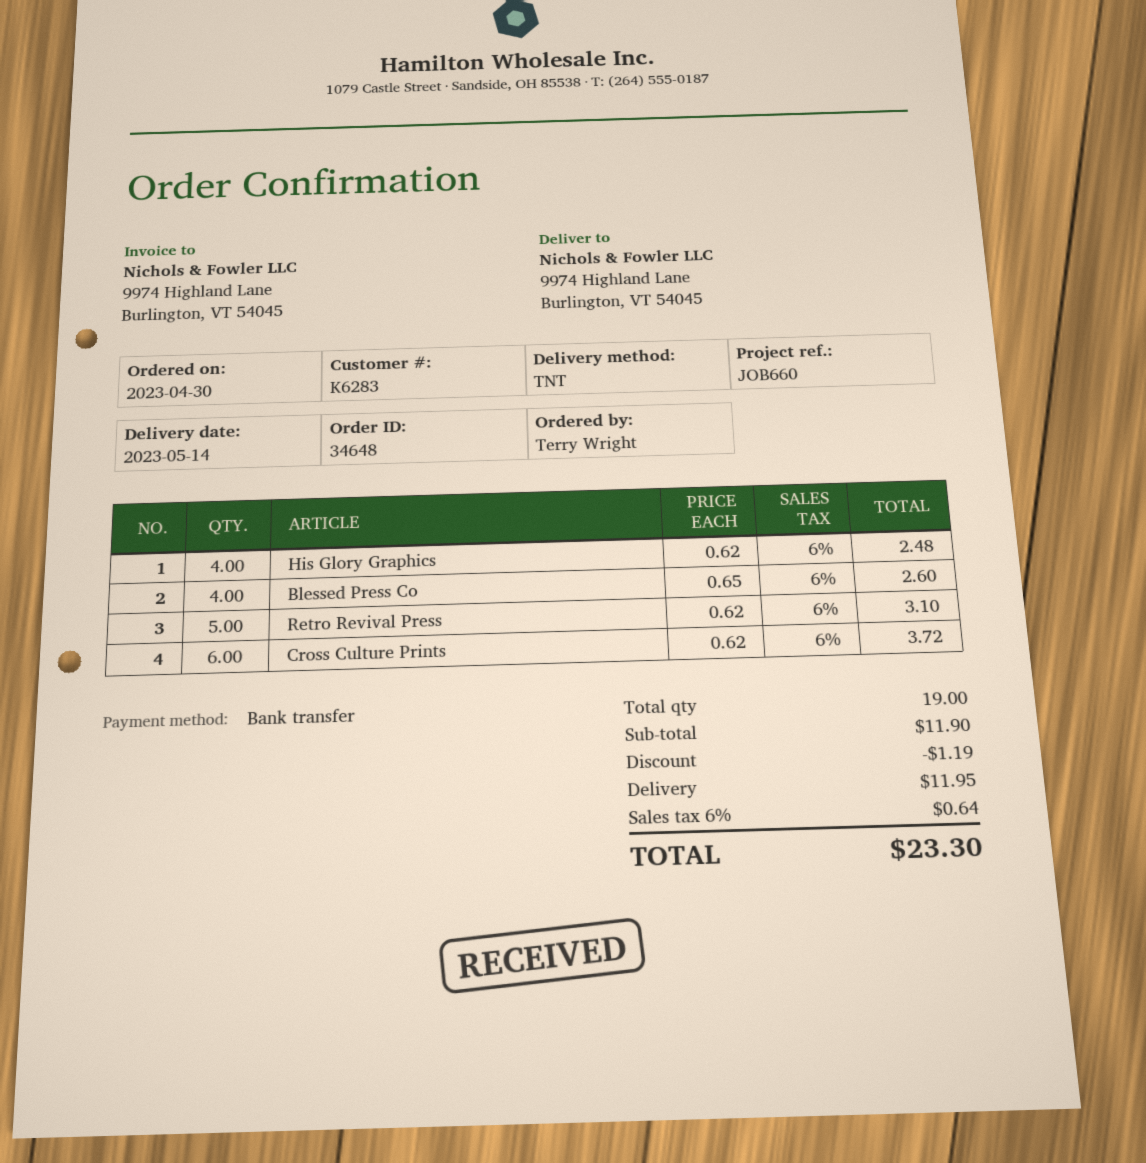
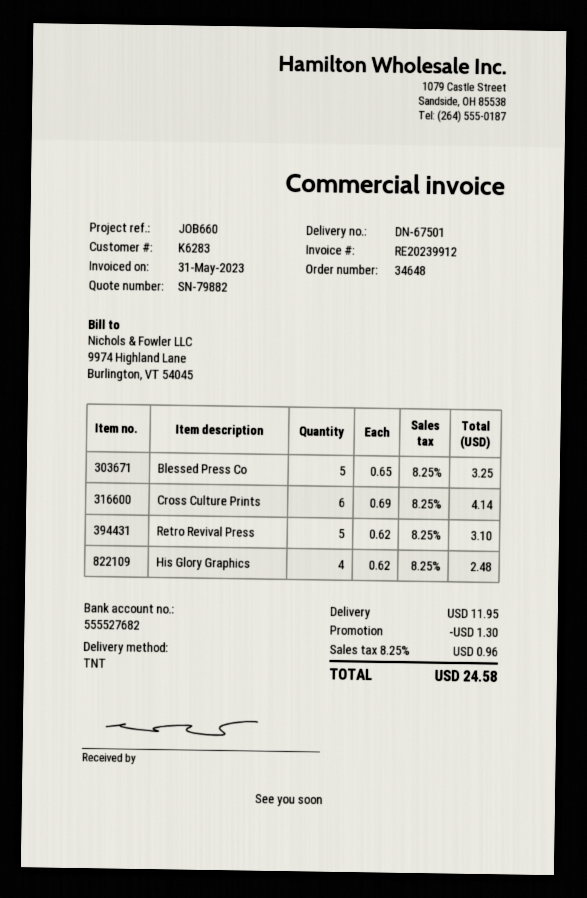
Blessed Press Co: 4 x 0.65 = 2.60 -> 5 x 0.65 = 3.25
Cross Culture Prints: 6 x 0.62 = 3.72 -> 6 x 0.69 = 4.14
discount: 1.19 -> 1.30
tax: 6% = 0.64 -> 8.25% = 0.96
total: 23.30 -> 24.58

